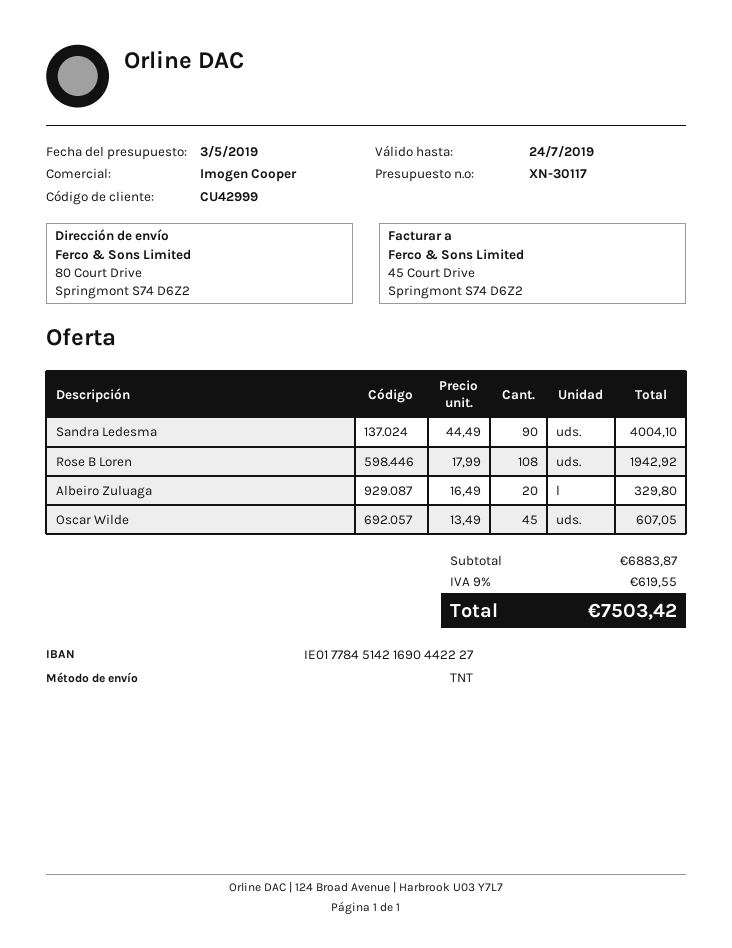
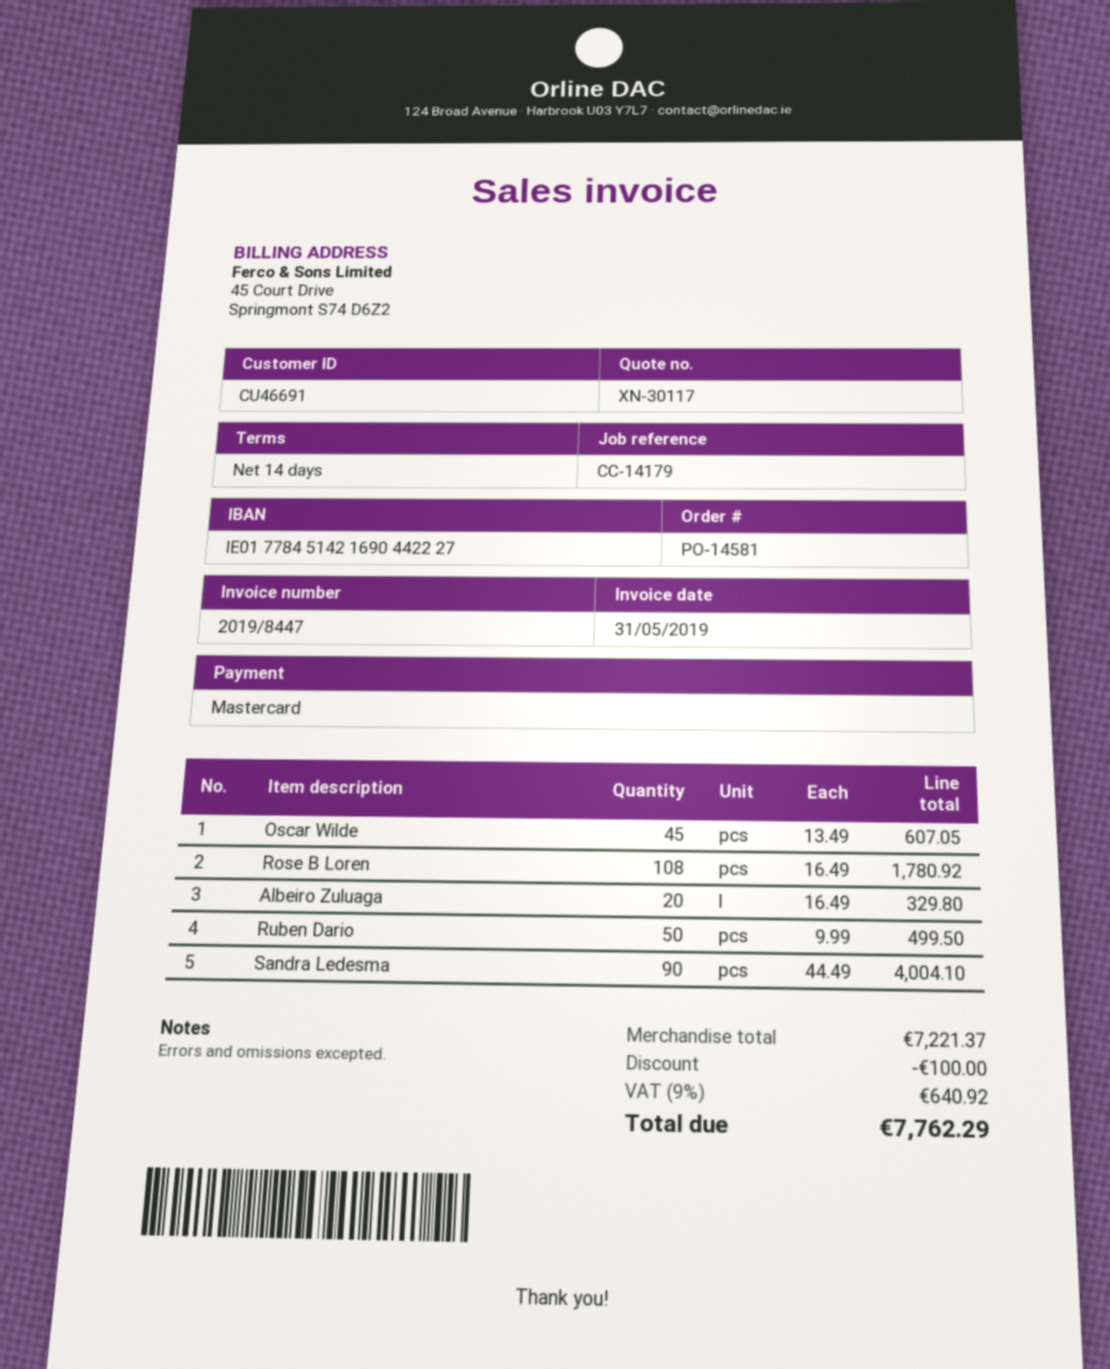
customer number: CU42999 -> CU46691
Rose B Loren: 108 x 17.99 = 1942.92 -> 108 x 16.49 = 1780.92
Ruben Dario: none -> 50 x 9.99 = 499.50
subtotal: 6883.87 -> 7221.37
discount: none -> 100.00
tax: 9% = 619.55 -> 9% = 640.92
total: 7503.42 -> 7762.29

